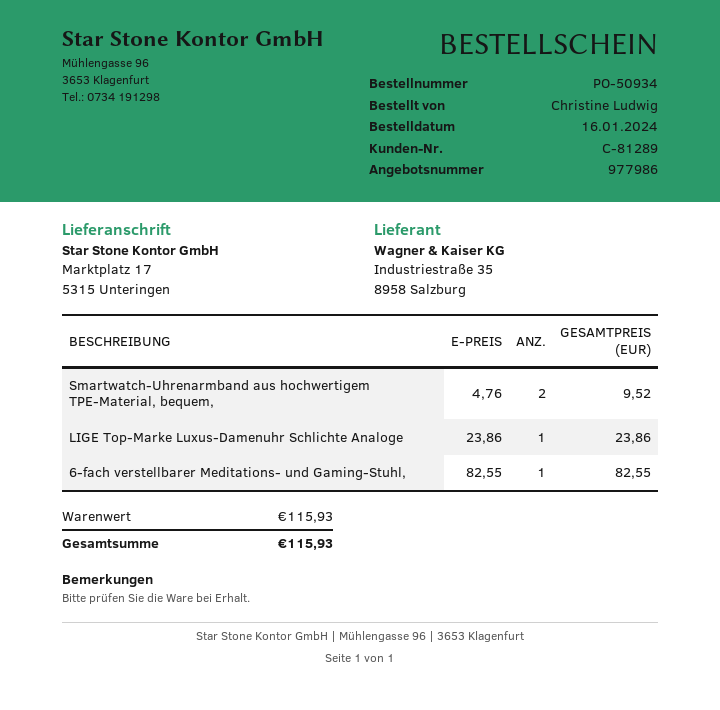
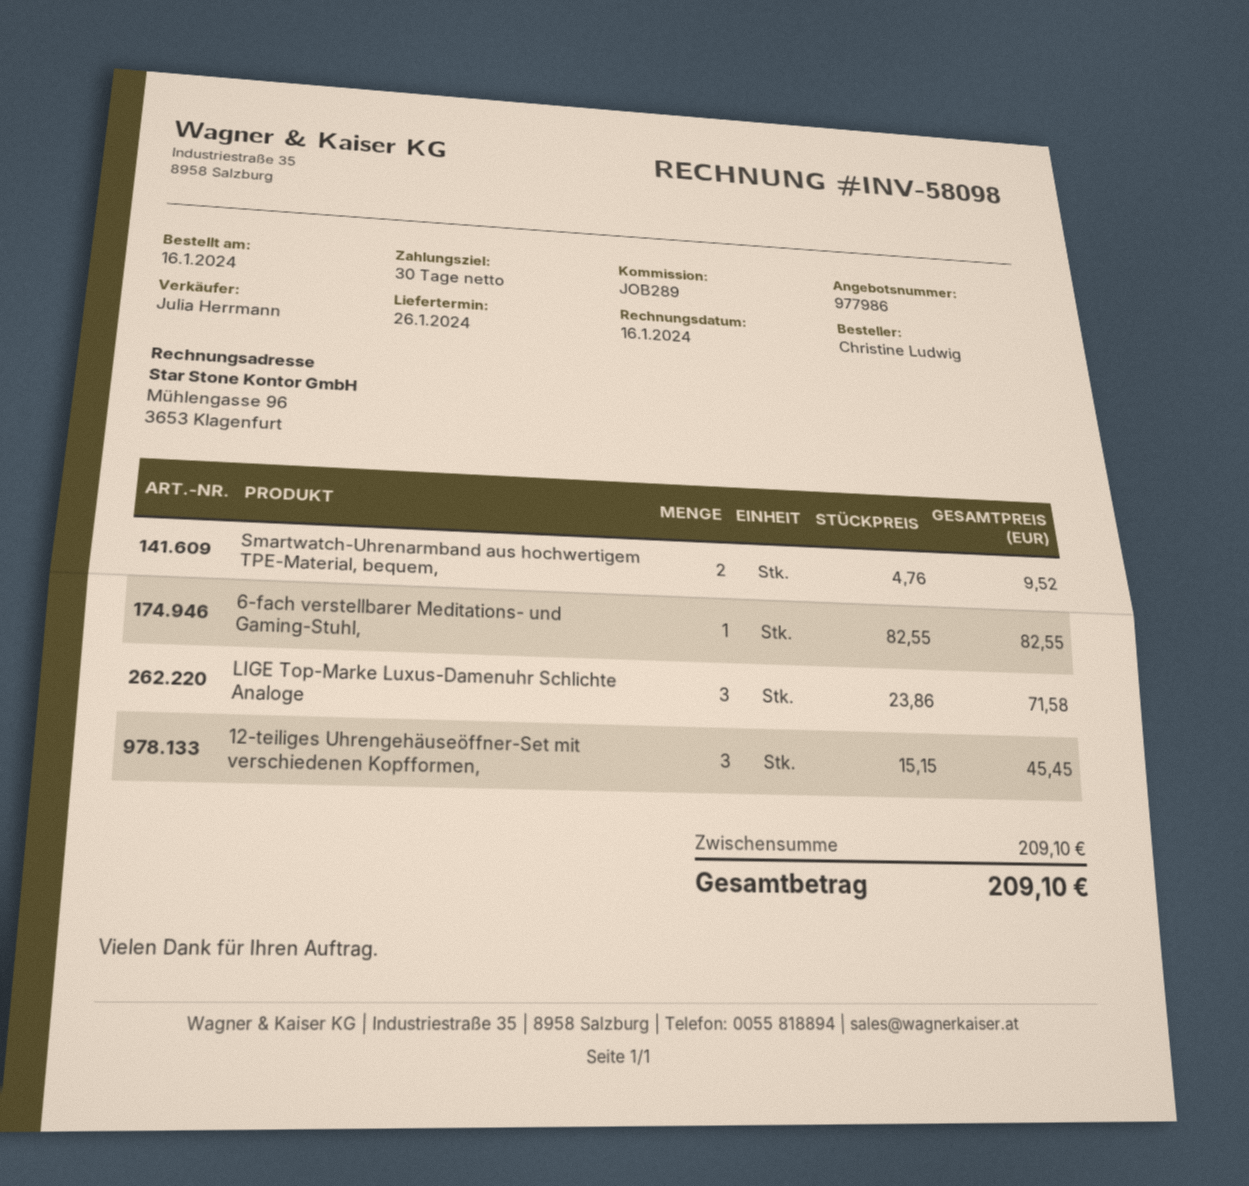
LIGE Top-Marke Luxus-Damenuhr Schlichte Analoge: 1 x 23.86 = 23.86 -> 3 x 23.86 = 71.58
12-teiliges Uhrengehäuseöffner-Set mit verschiedenen Kopfformen,: none -> 3 x 15.15 = 45.45
subtotal: 115.93 -> 209.10
total: 115.93 -> 209.10

